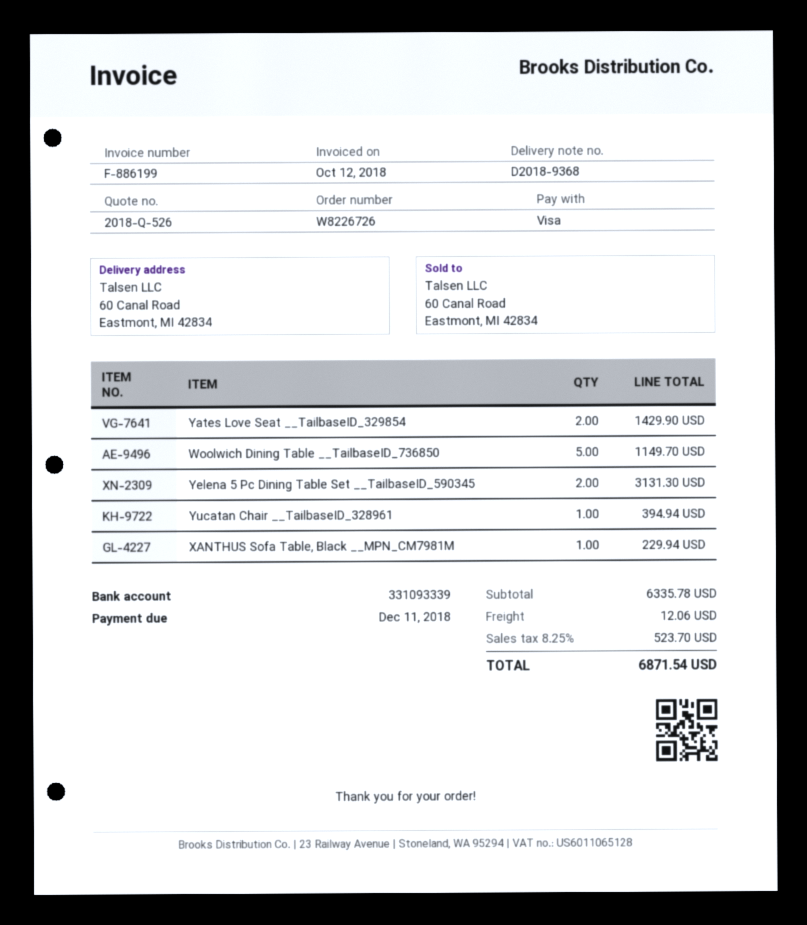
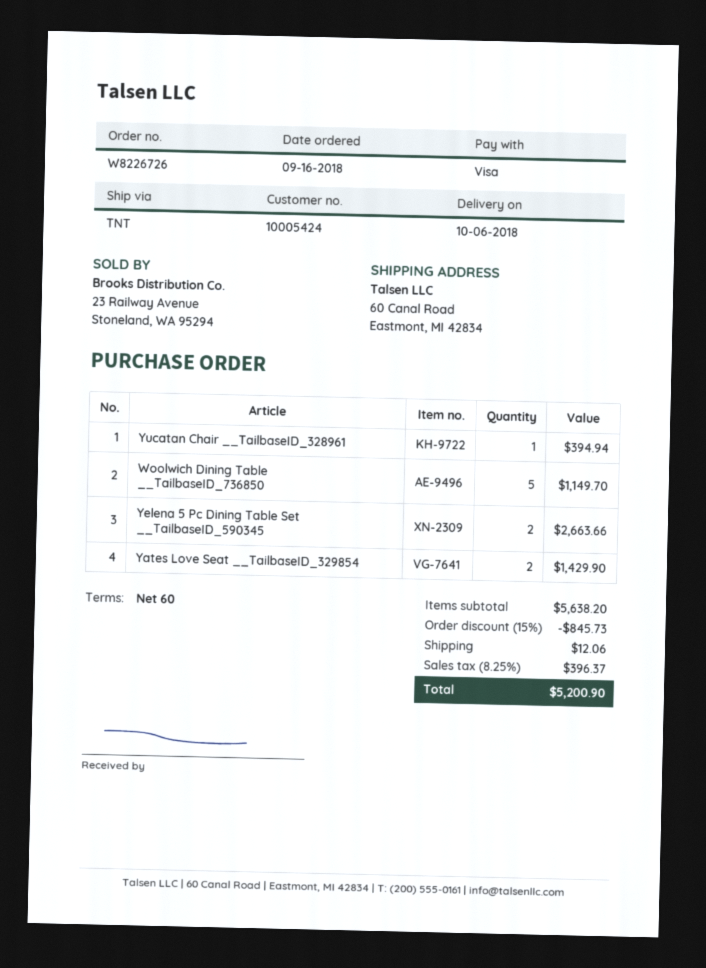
Yelena 5 Pc Dining Table Set __TailbaseID_590345: 2 for 3131.30 -> 2 for 2663.66
XANTHUS Sofa Table, Black __MPN_CM7981M: 1 for 229.94 -> none
subtotal: 6335.78 -> 5638.20
discount: none -> 15% = 845.73
tax: 8.25% = 523.70 -> 8.25% = 396.37
total: 6871.54 -> 5200.90

